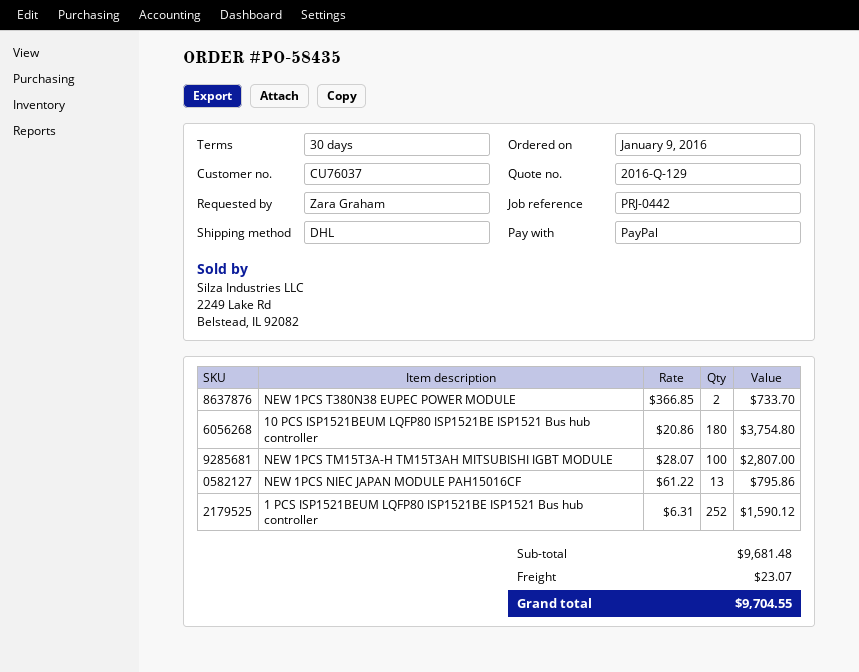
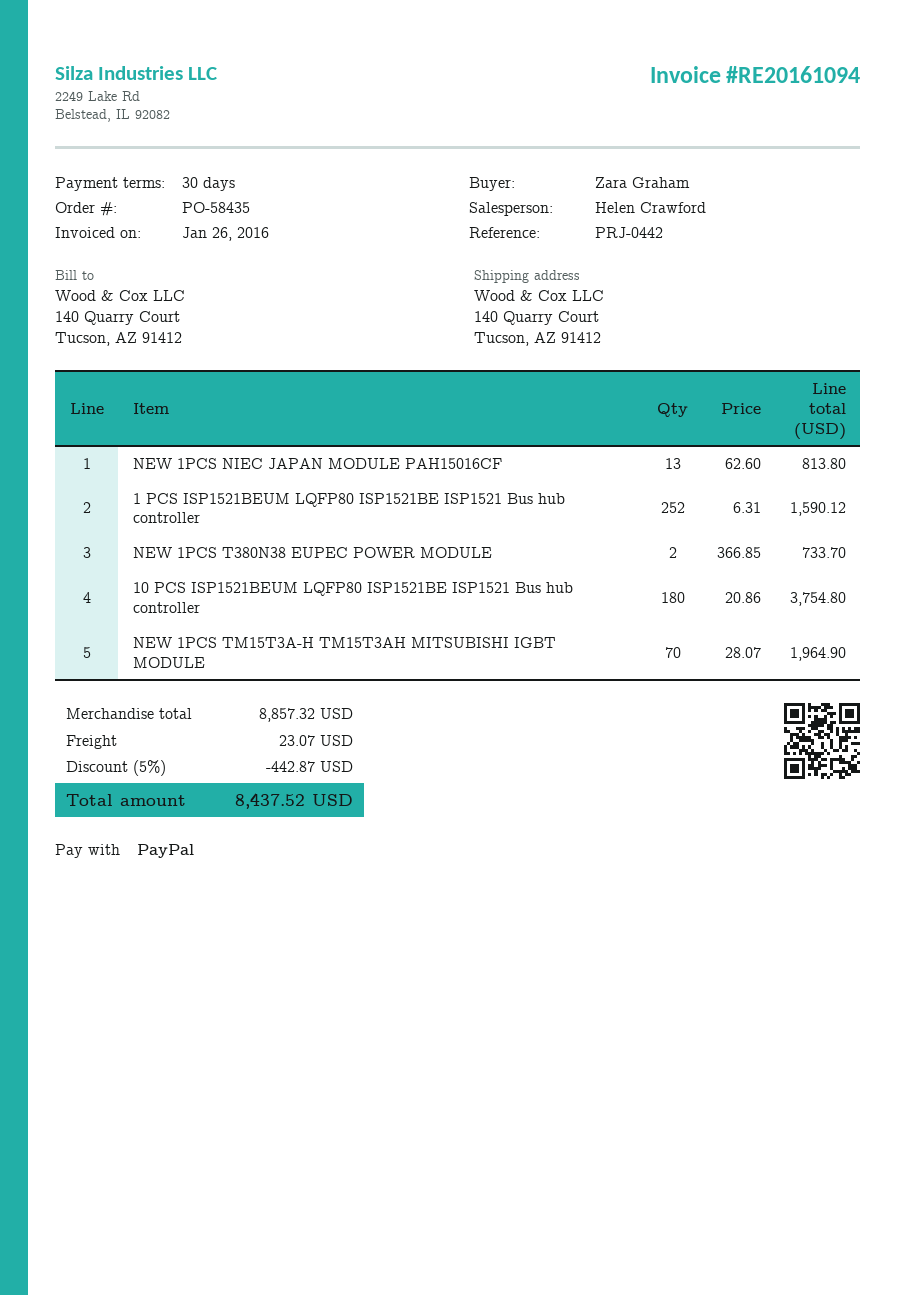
NEW 1PCS TM15T3A-H TM15T3AH MITSUBISHI IGBT MODULE: 100 x 28.07 = 2807.00 -> 70 x 28.07 = 1964.90
NEW 1PCS NIEC JAPAN MODULE PAH15016CF: 13 x 61.22 = 795.86 -> 13 x 62.60 = 813.80
subtotal: 9681.48 -> 8857.32
discount: none -> 5% = 442.87
total: 9704.55 -> 8437.52

